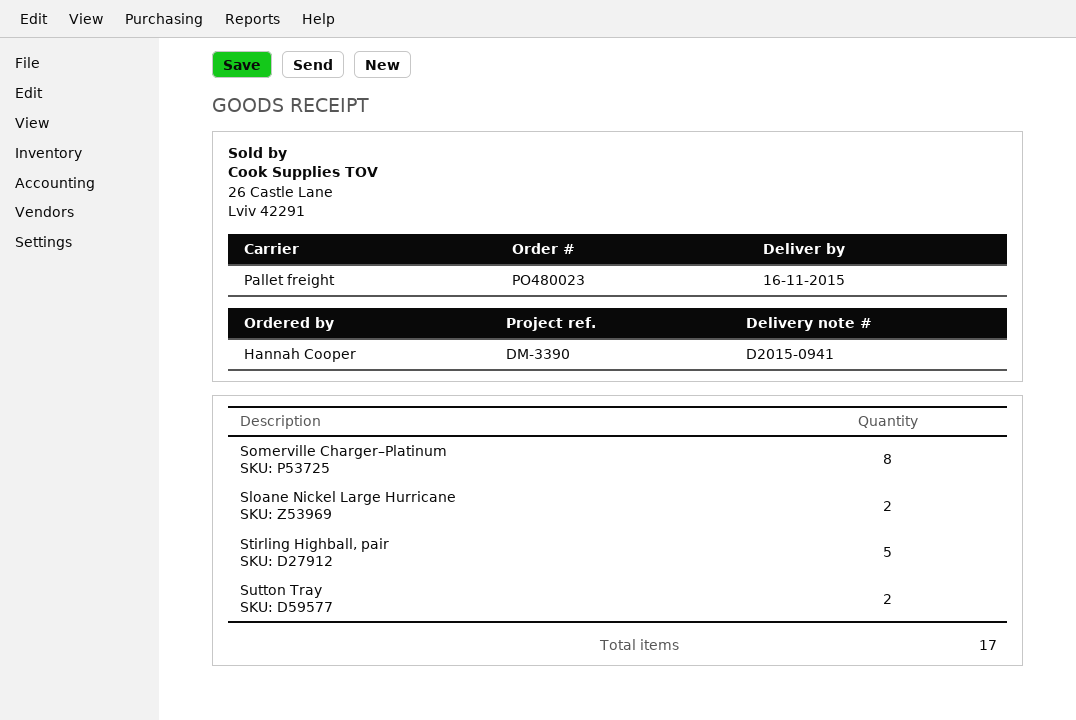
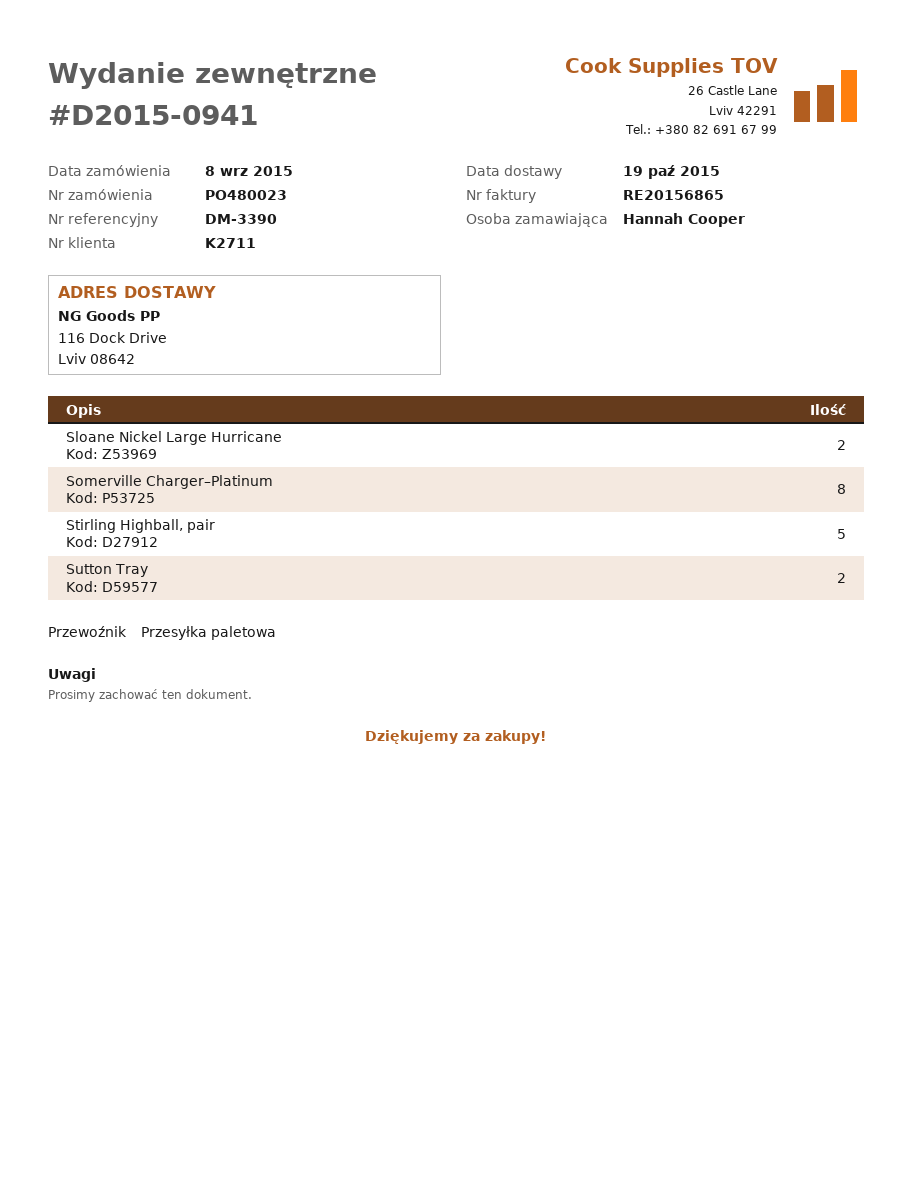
delivery date: 2015-11-16 -> 2015-10-19

